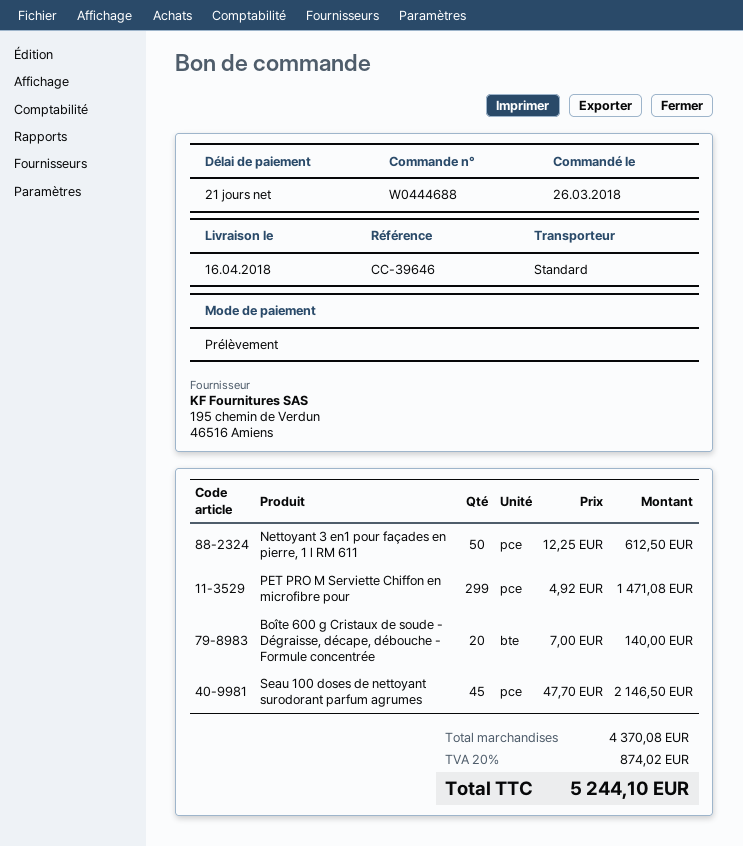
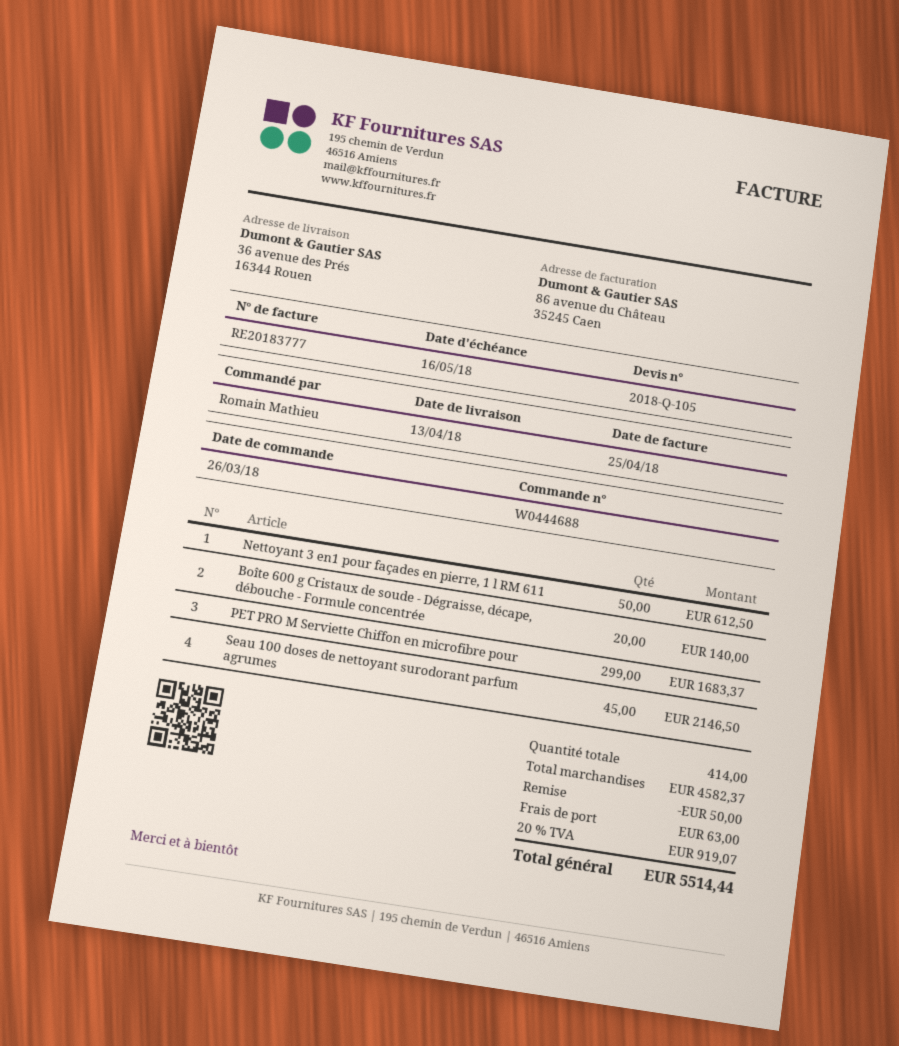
delivery date: 2018-04-16 -> 2018-04-13
PET PRO M Serviette Chiffon en microfibre pour: 299 for 1471.08 -> 299 for 1683.37
subtotal: 4370.08 -> 4582.37
discount: none -> 50.00
shipping: none -> 63.00
tax: 20% = 874.02 -> 20% = 919.07
total: 5244.10 -> 5514.44

